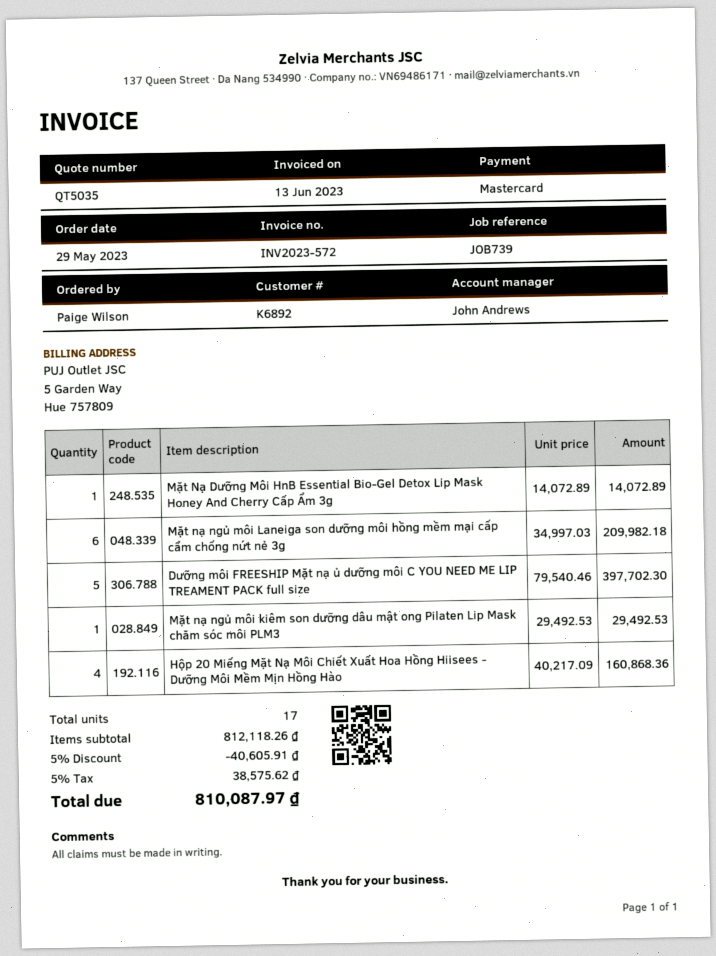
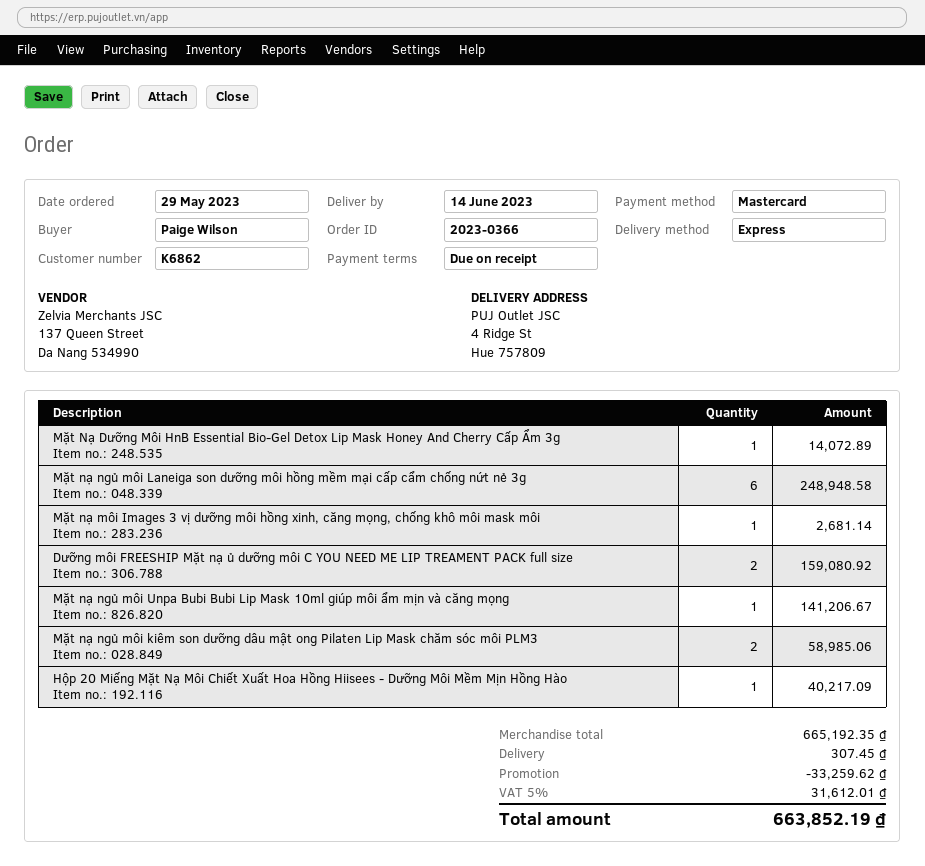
customer number: K6892 -> K6862
Mặt nạ ngủ môi Laneiga son dưỡng môi hồng mềm mại cấp cẩm chống nứt nẻ 3g: 6 for 209982.18 -> 6 for 248948.58
Dưỡng môi FREESHIP Mặt nạ ủ dưỡng môi C YOU NEED ME LIP TREAMENT PACK full size: 5 for 397702.30 -> 2 for 159080.92
Mặt nạ ngủ môi kiêm son dưỡng dâu mật ong Pilaten Lip Mask chăm sóc môi PLM3: 1 for 29492.53 -> 2 for 58985.06
Hộp 20 Miếng Mặt Nạ Môi Chiết Xuất Hoa Hồng Hiisees - Dưỡng Môi Mềm Mịn Hồng Hào: 4 for 160868.36 -> 1 for 40217.09
Mặt nạ môi Images 3 vị dưỡng môi hồng xinh, căng mọng, chống khô môi mask môi: none -> 1 for 2681.14
Mặt nạ ngủ môi Unpa Bubi Bubi Lip Mask 10ml giúp môi ẩm mịn và căng mọng: none -> 1 for 141206.67
subtotal: 812118.26 -> 665192.35
discount: 40605.91 -> 33259.62
shipping: none -> 307.45
tax: 5% = 38575.62 -> 5% = 31612.01
total: 810087.97 -> 663852.19

